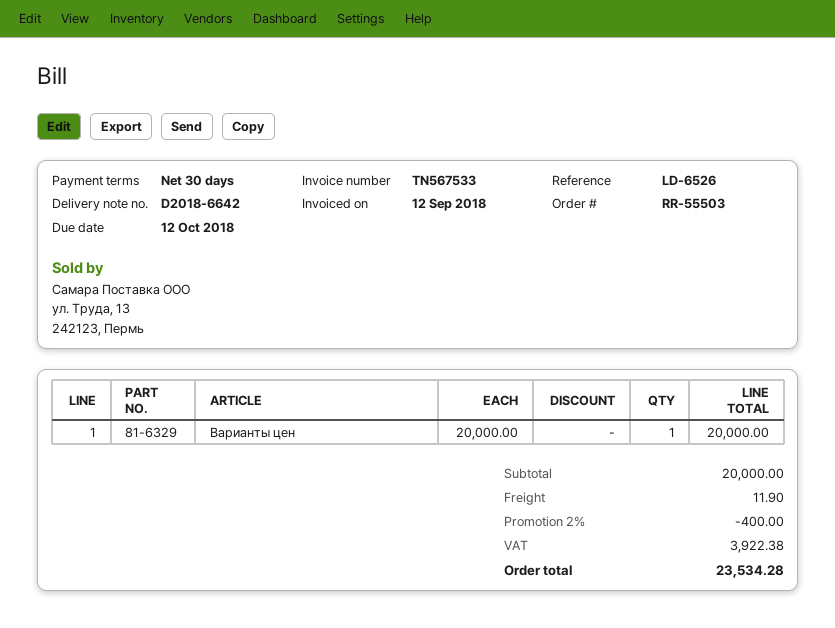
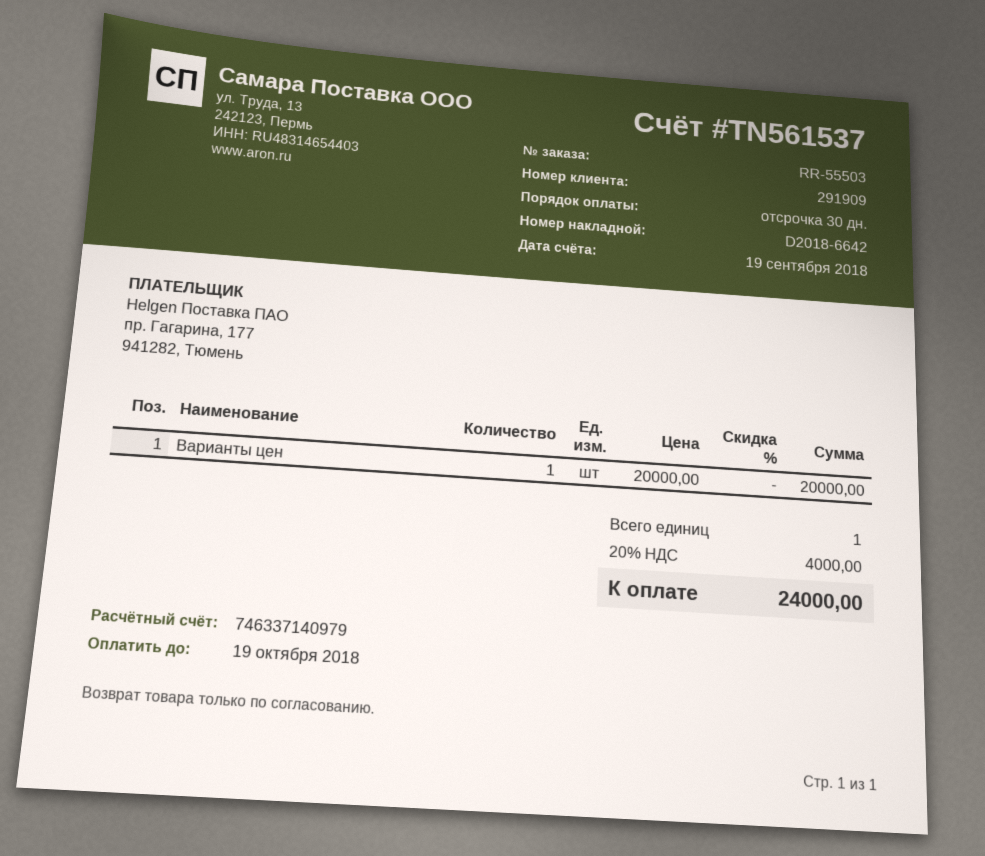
invoice number: TN567533 -> TN561537
invoice date: 2018-09-12 -> 2018-09-19
due date: 2018-10-12 -> 2018-10-19
discount: 2% = 400.00 -> none
shipping: 11.90 -> none
tax: 3922.38 -> 4000.00
total: 23534.28 -> 24000.00

